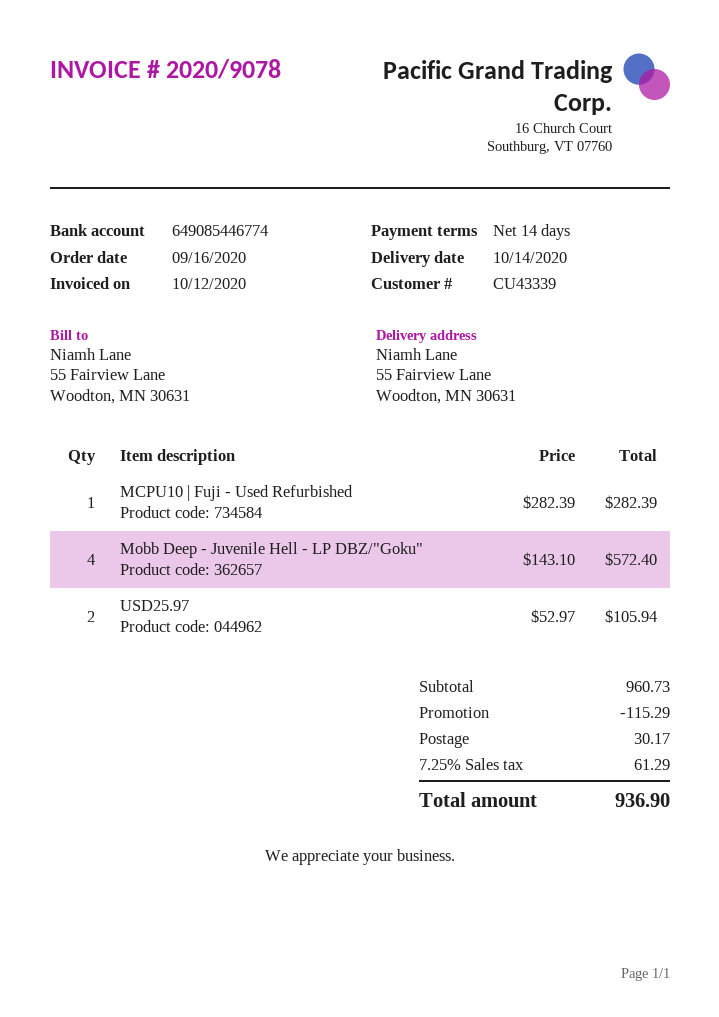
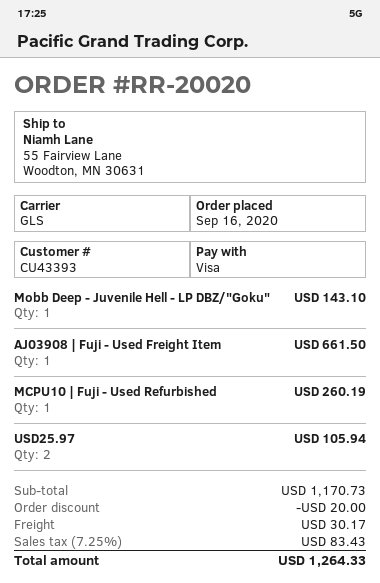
customer number: CU43339 -> CU43393
MCPU10 | Fuji - Used Refurbished: 1 for 282.39 -> 1 for 260.19
Mobb Deep - Juvenile Hell - LP DBZ/"Goku": 4 for 572.40 -> 1 for 143.10
AJ03908 | Fuji - Used Freight Item: none -> 1 for 661.50
subtotal: 960.73 -> 1170.73
discount: 115.29 -> 20.00
tax: 7.25% = 61.29 -> 7.25% = 83.43
total: 936.90 -> 1264.33

